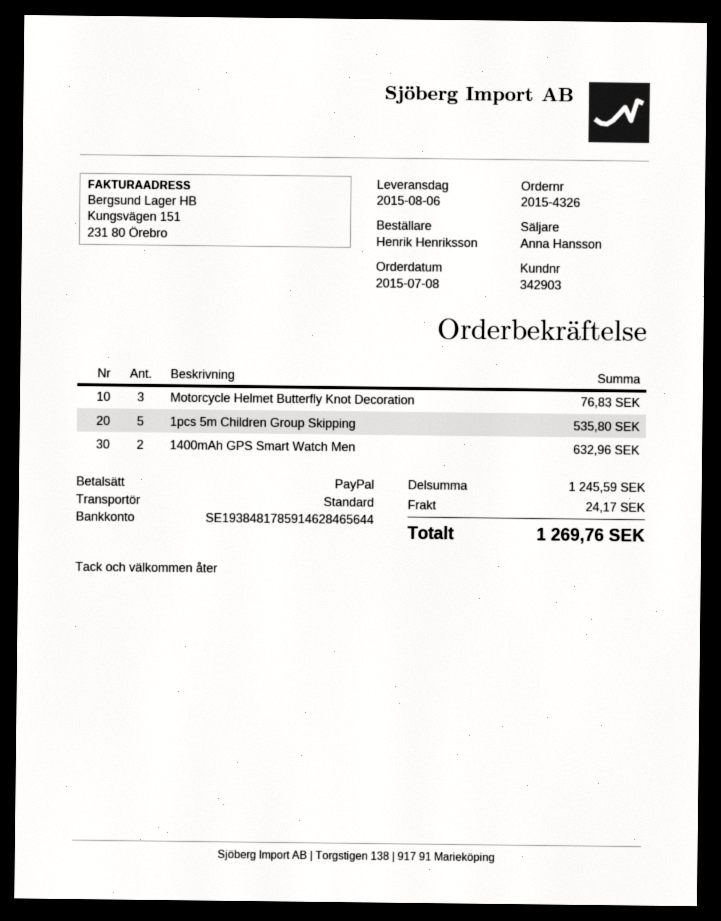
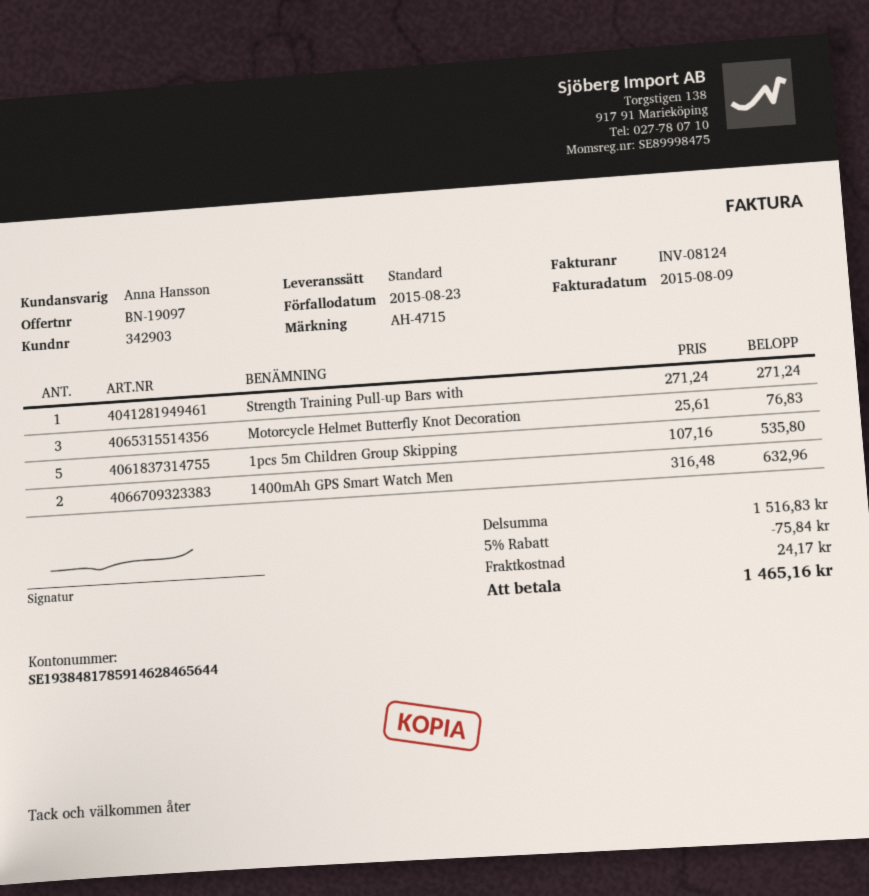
Strength Training Pull-up Bars with: none -> 1 for 271.24
subtotal: 1245.59 -> 1516.83
discount: none -> 5% = 75.84
total: 1269.76 -> 1465.16

